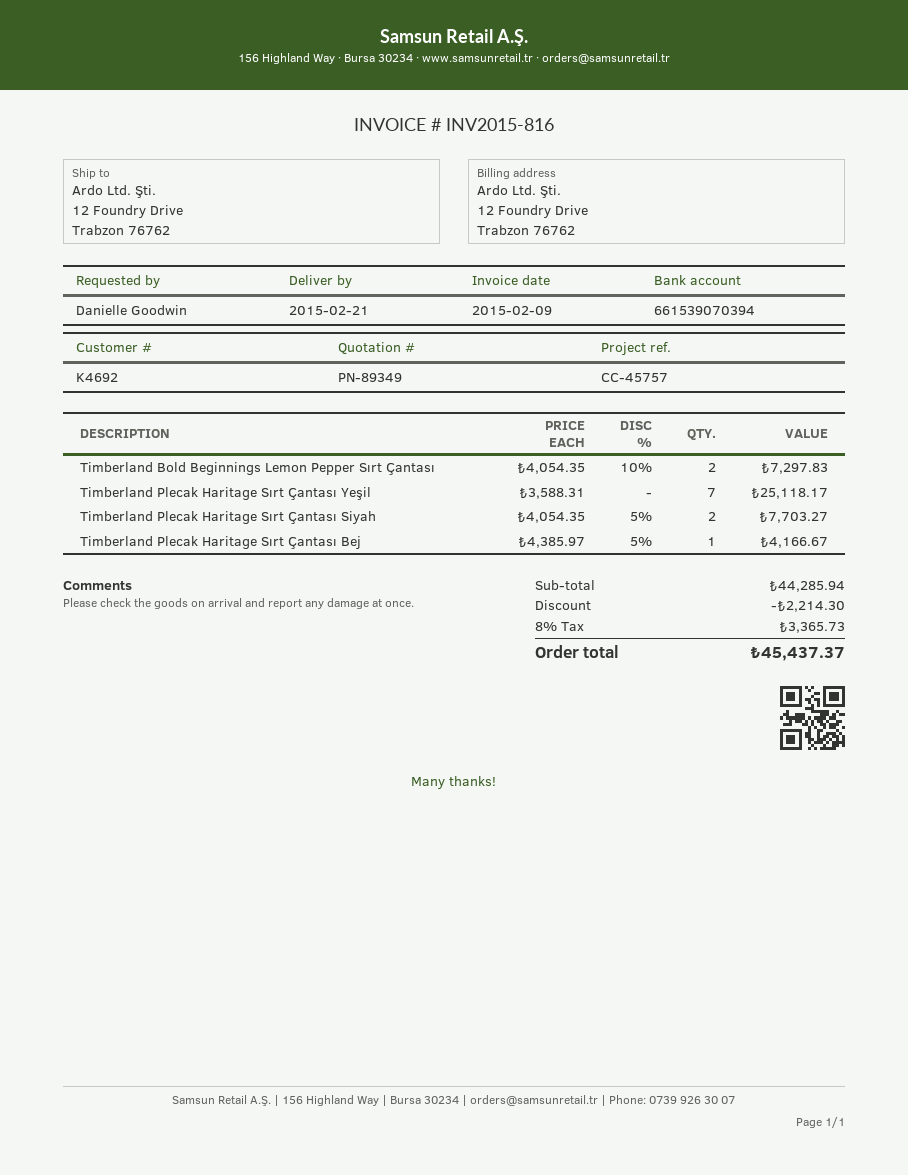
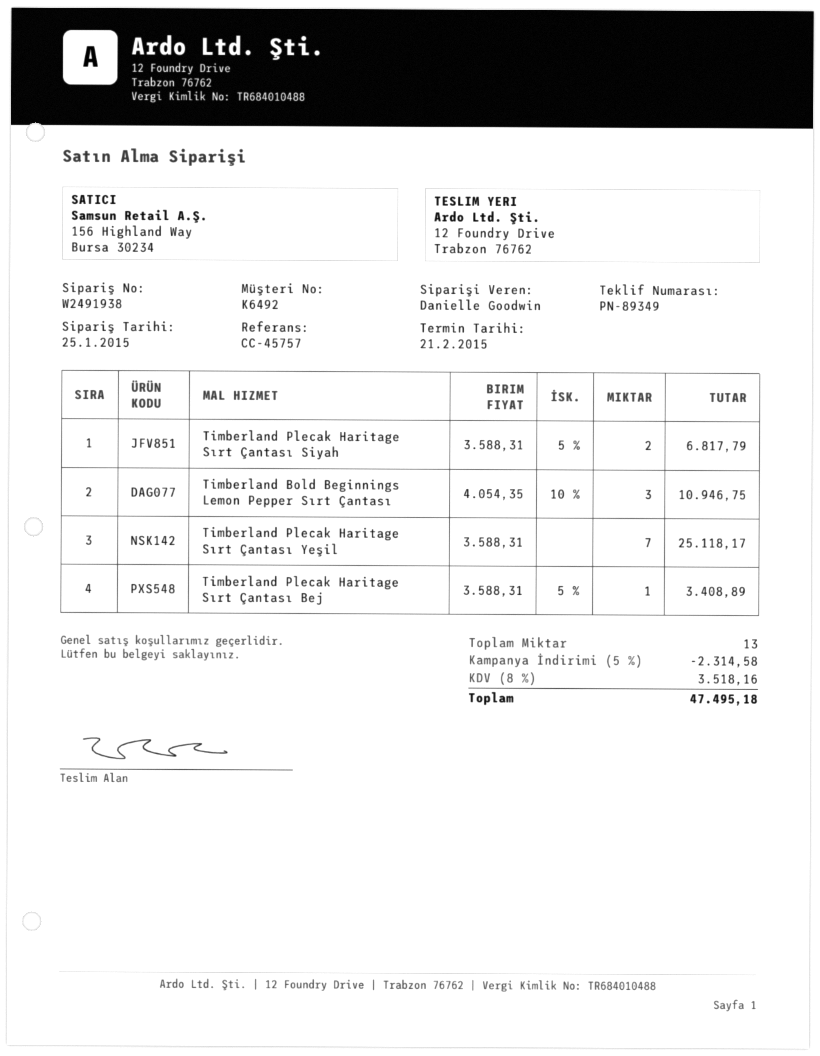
customer number: K4692 -> K6492
Timberland Bold Beginnings Lemon Pepper Sırt Çantası: 2 x 4054.35 - 10% = 7297.83 -> 3 x 4054.35 - 10% = 10946.75
Timberland Plecak Haritage Sırt Çantası Siyah: 2 x 4054.35 - 5% = 7703.27 -> 2 x 3588.31 - 5% = 6817.79
Timberland Plecak Haritage Sırt Çantası Bej: 1 x 4385.97 - 5% = 4166.67 -> 1 x 3588.31 - 5% = 3408.89
discount: 2214.30 -> 2314.58
tax: 8% = 3365.73 -> 8% = 3518.16
total: 45437.37 -> 47495.18

